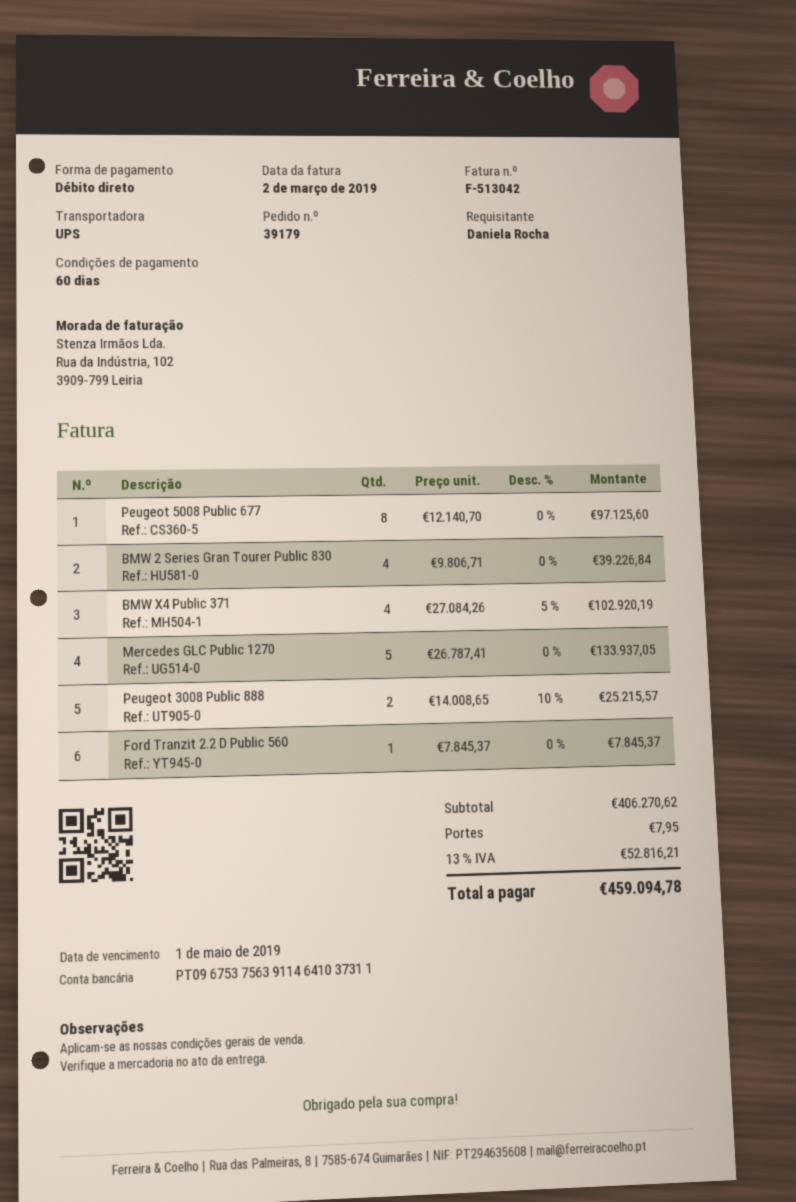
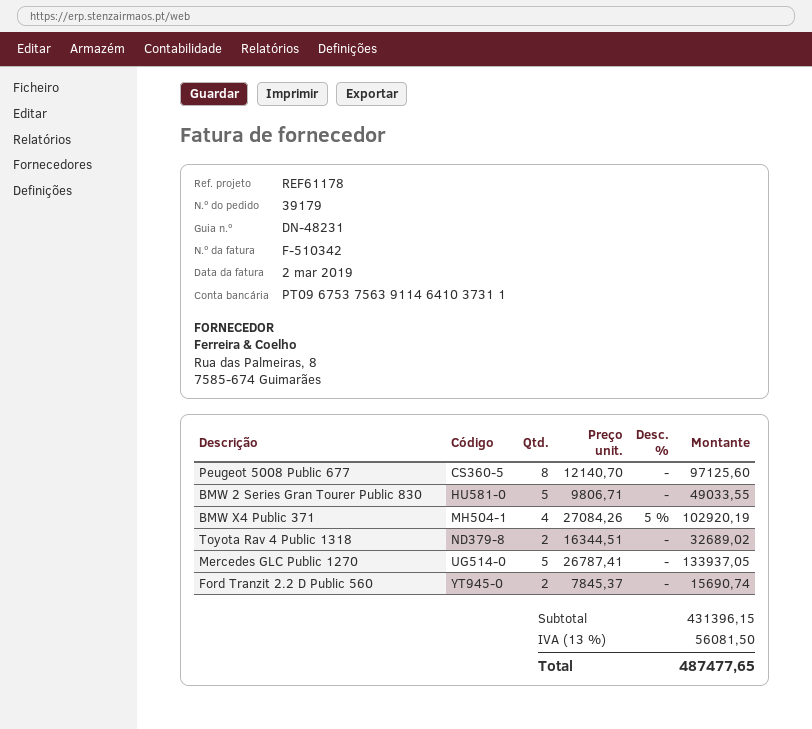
invoice number: F-513042 -> F-510342
BMW 2 Series Gran Tourer Public 830: 4 x 9806.71 = 39226.84 -> 5 x 9806.71 = 49033.55
Peugeot 3008 Public 888: 2 x 14008.65 - 10% = 25215.57 -> none
Ford Tranzit 2.2 D Public 560: 1 x 7845.37 = 7845.37 -> 2 x 7845.37 = 15690.74
Toyota Rav 4 Public 1318: none -> 2 x 16344.51 = 32689.02
subtotal: 406270.62 -> 431396.15
shipping: 7.95 -> none
tax: 13% = 52816.21 -> 13% = 56081.50
total: 459094.78 -> 487477.65

